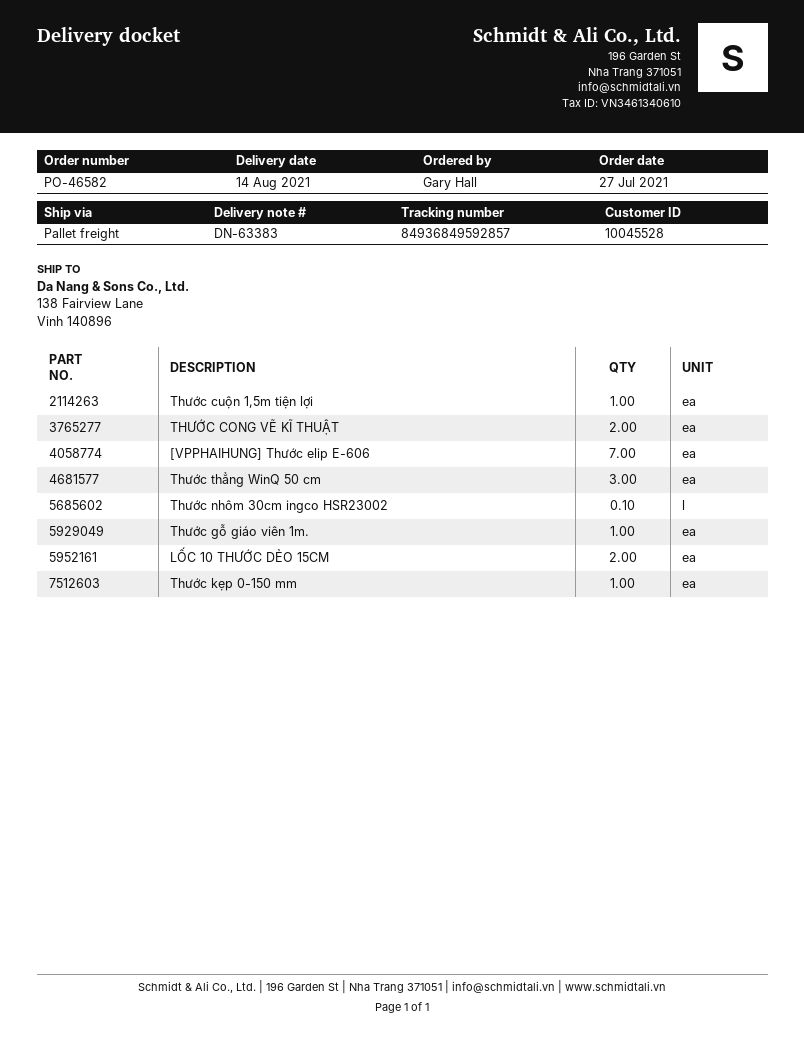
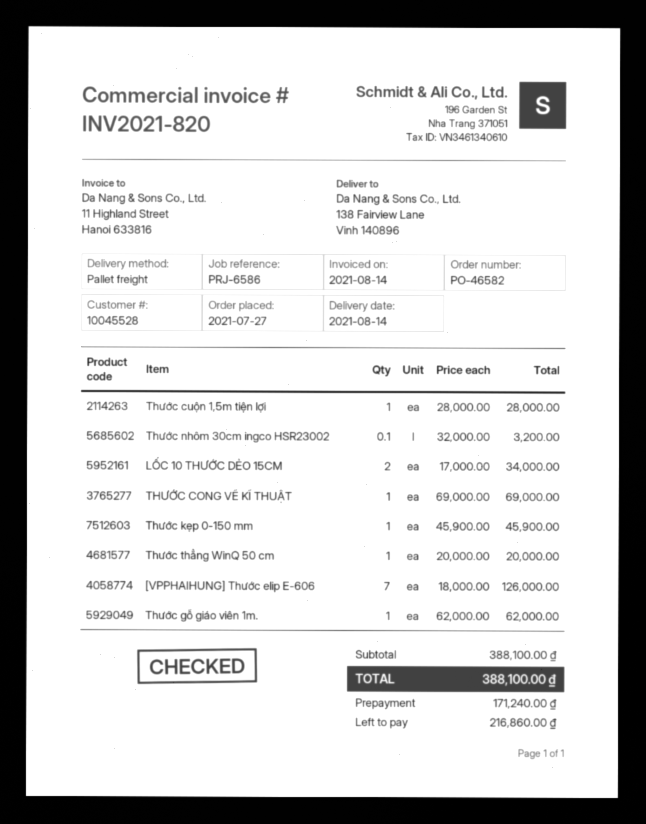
THƯỚC CONG VẼ KĨ THUẬT: 2 -> 1
Thước thẳng WinQ 50 cm: 3 -> 1

